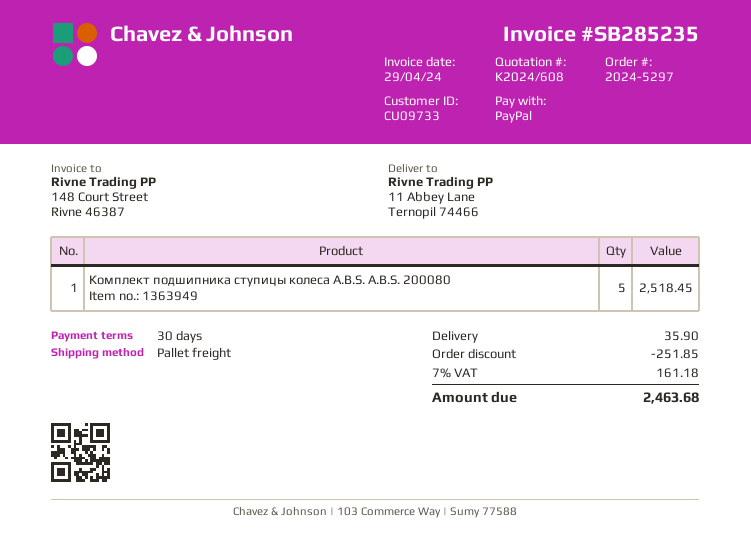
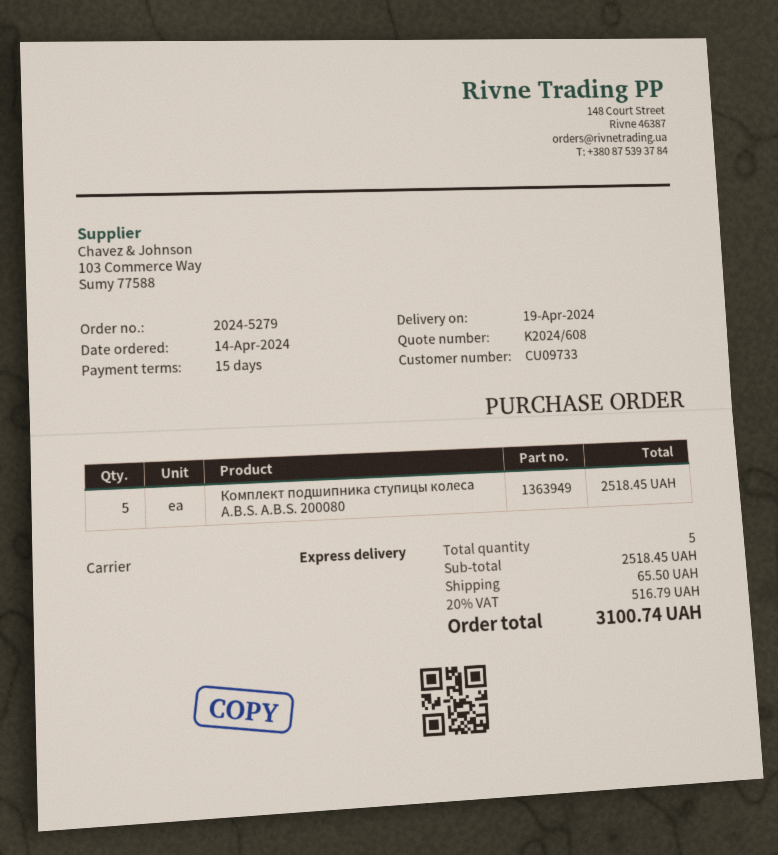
order number: 2024-5297 -> 2024-5279
payment terms: 30 days -> 15 days
shipping method: pallet freight -> express
discount: 251.85 -> none
shipping: 35.90 -> 65.50
tax: 7% = 161.18 -> 20% = 516.79
total: 2463.68 -> 3100.74

